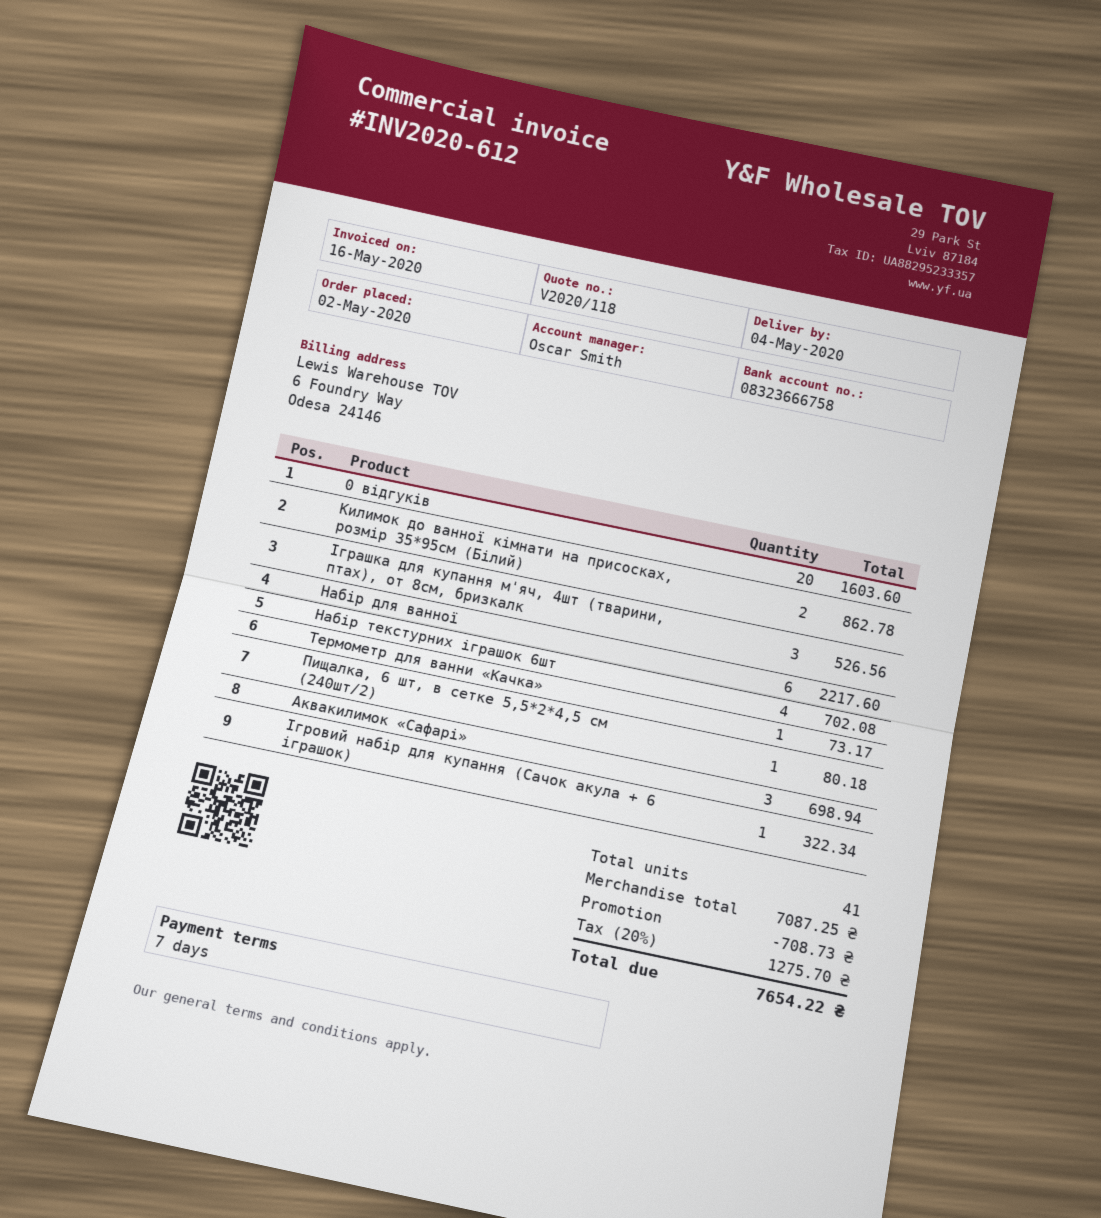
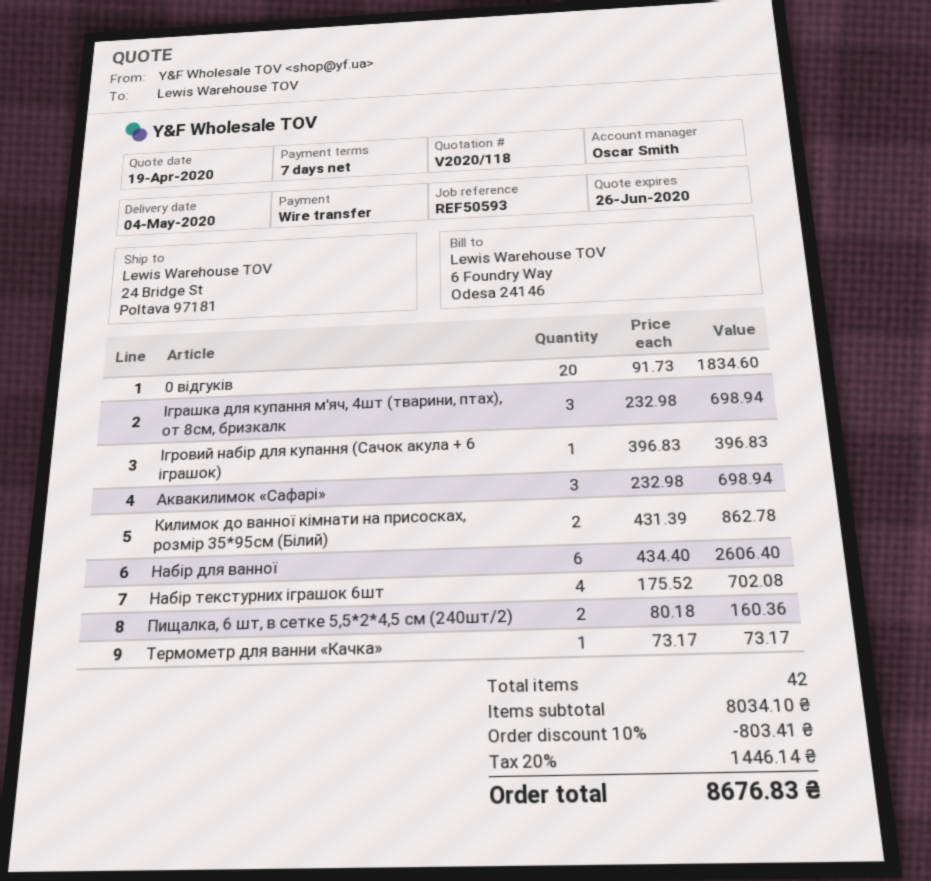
0 відгуків: 20 for 1603.60 -> 20 for 1834.60
Іграшка для купання м'яч, 4шт (тварини, птах), от 8см, бризкалк: 3 for 526.56 -> 3 for 698.94
Набір для ванної: 6 for 2217.60 -> 6 for 2606.40
Пищалка, 6 шт, в сетке 5,5*2*4,5 см (240шт/2): 1 for 80.18 -> 2 for 160.36
Ігровий набір для купання (Сачок акула + 6 іграшок): 1 for 322.34 -> 1 for 396.83
total quantity: 41 -> 42
subtotal: 7087.25 -> 8034.10
discount: 708.73 -> 803.41
tax: 20% = 1275.70 -> 20% = 1446.14
total: 7654.22 -> 8676.83

